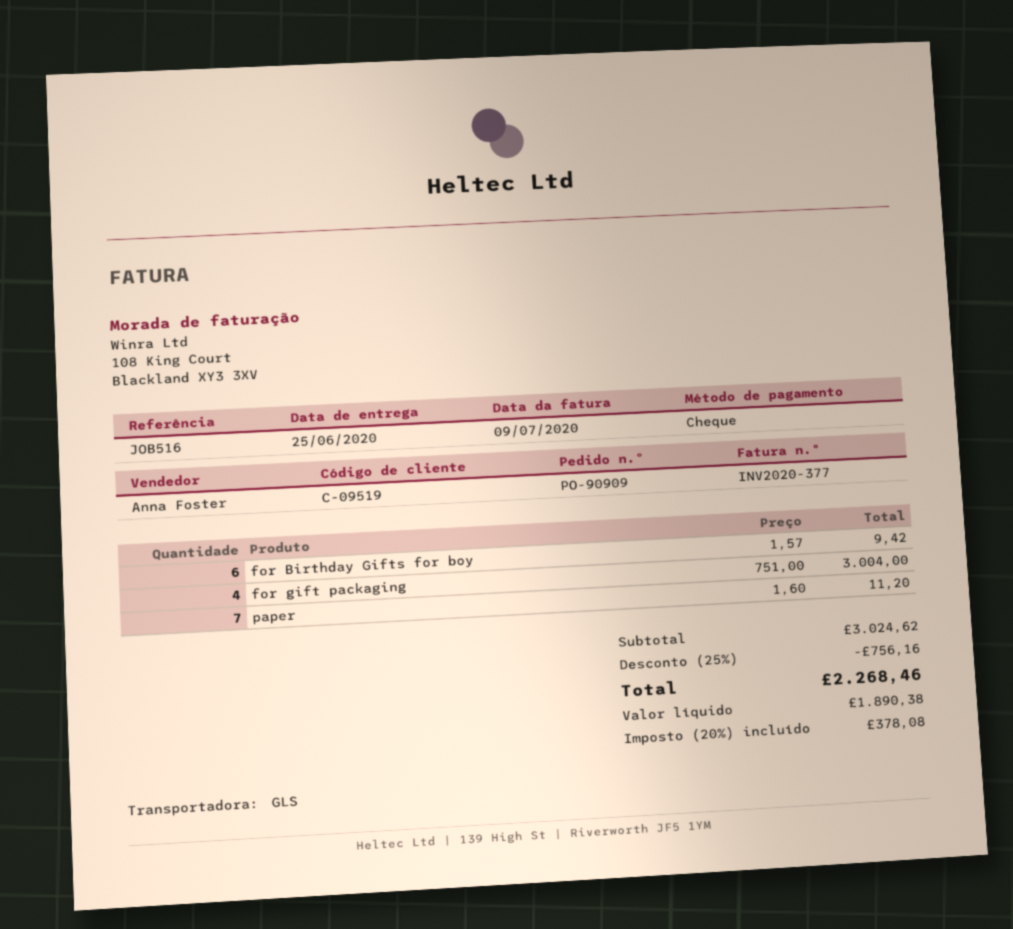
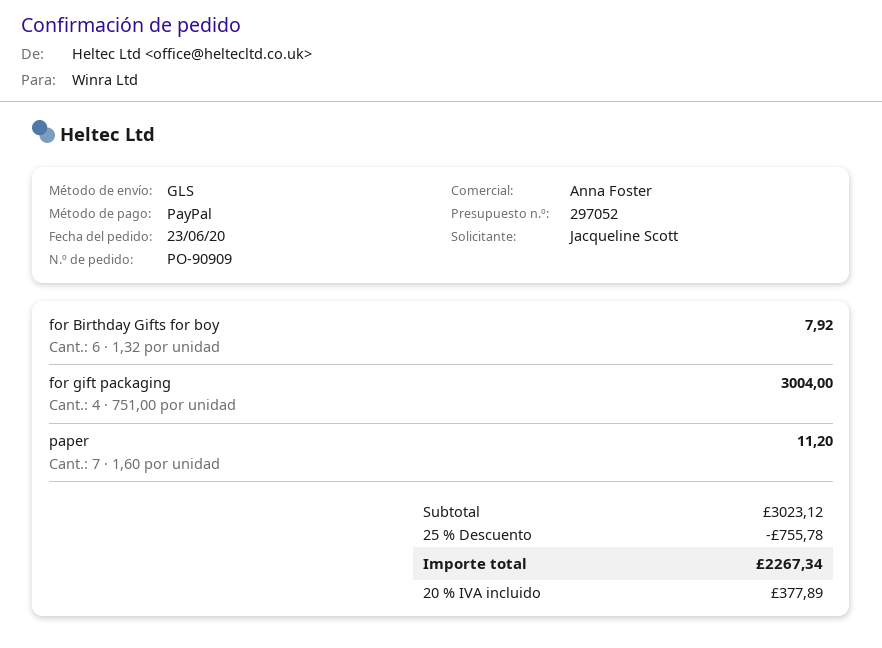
payment method: cheque -> PayPal
for Birthday Gifts for boy: 6 x 1.57 = 9.42 -> 6 x 1.32 = 7.92
subtotal: 3024.62 -> 3023.12
discount: 25% = 756.16 -> 25% = 755.78
tax: 20% = 378.08 -> 20% = 377.89
total: 2268.46 -> 2267.34

